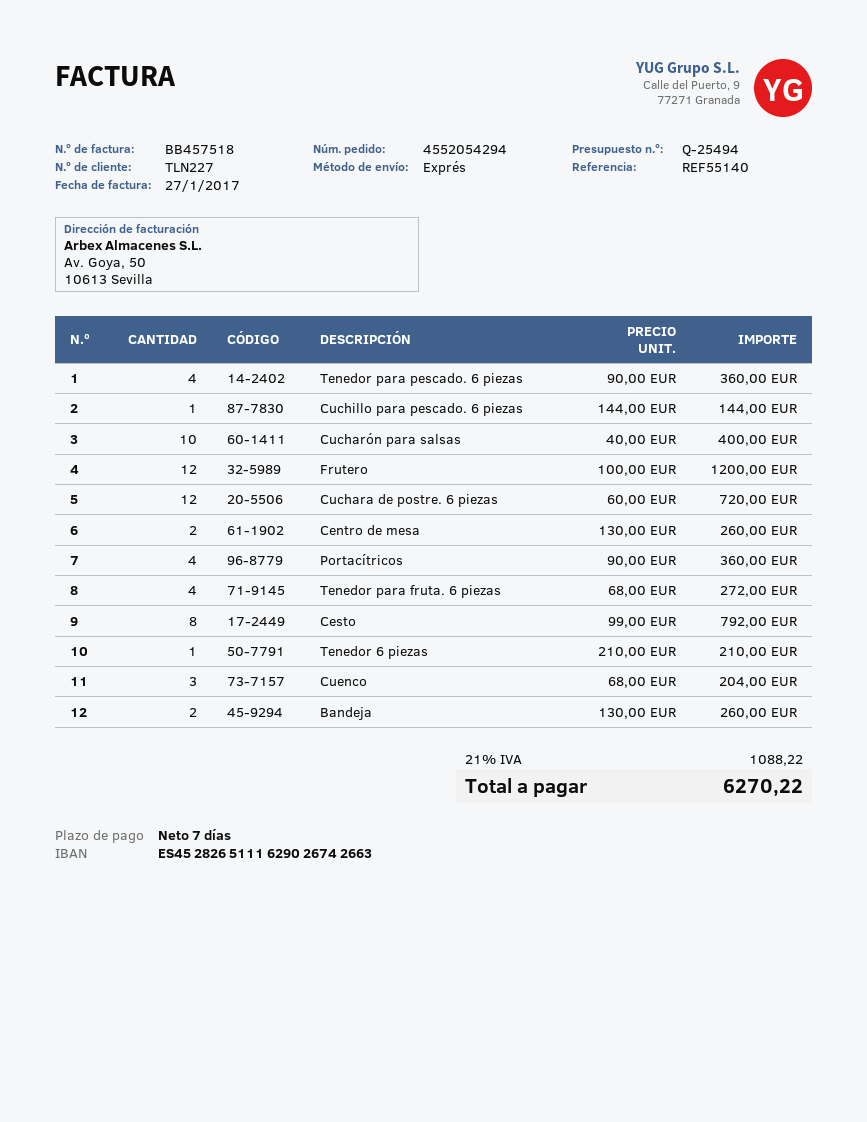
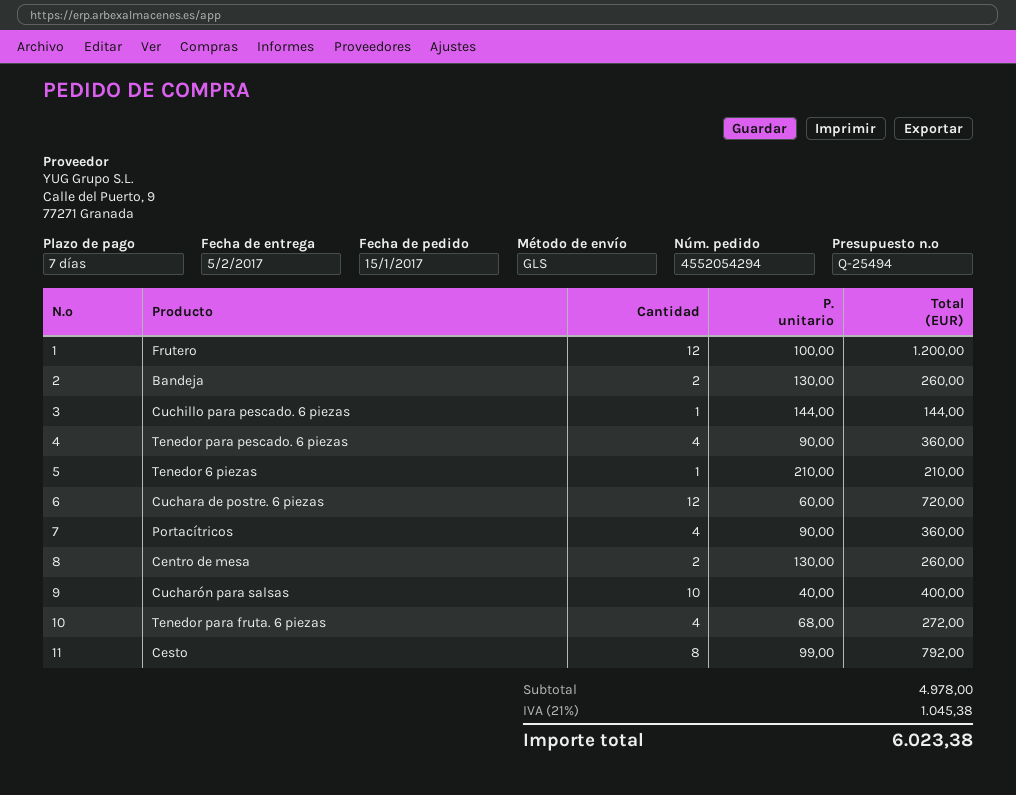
shipping method: express -> GLS
Cuenco: 3 x 68.00 = 204.00 -> none
tax: 21% = 1088.22 -> 21% = 1045.38
total: 6270.22 -> 6023.38

